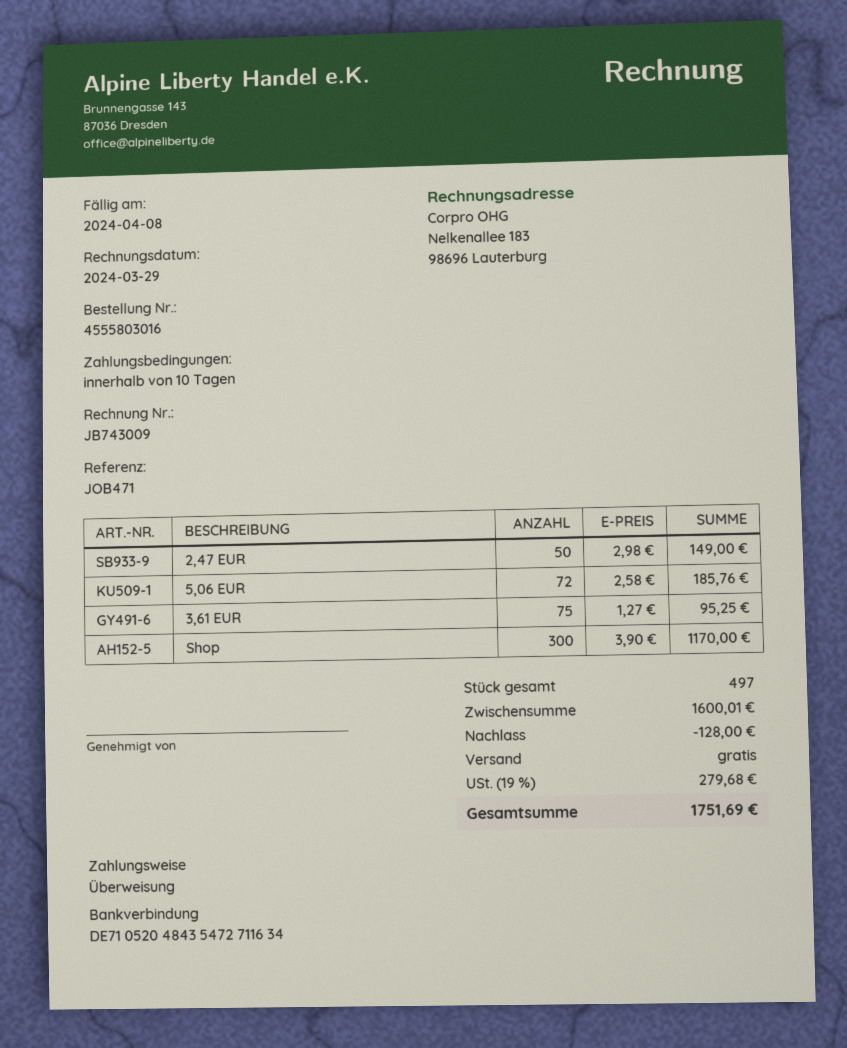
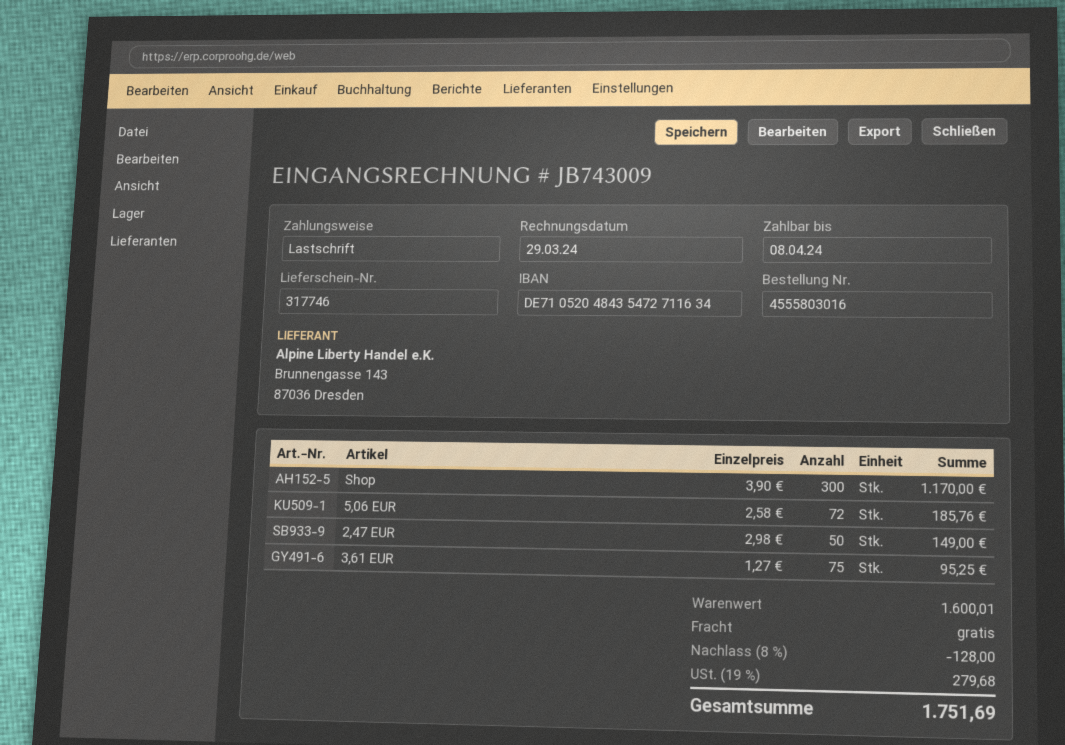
payment method: bank transfer -> direct debit

